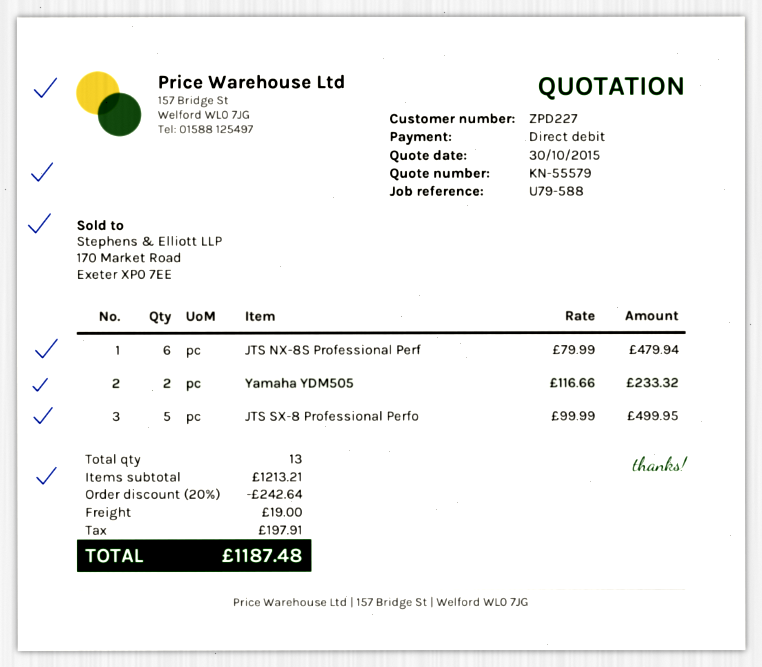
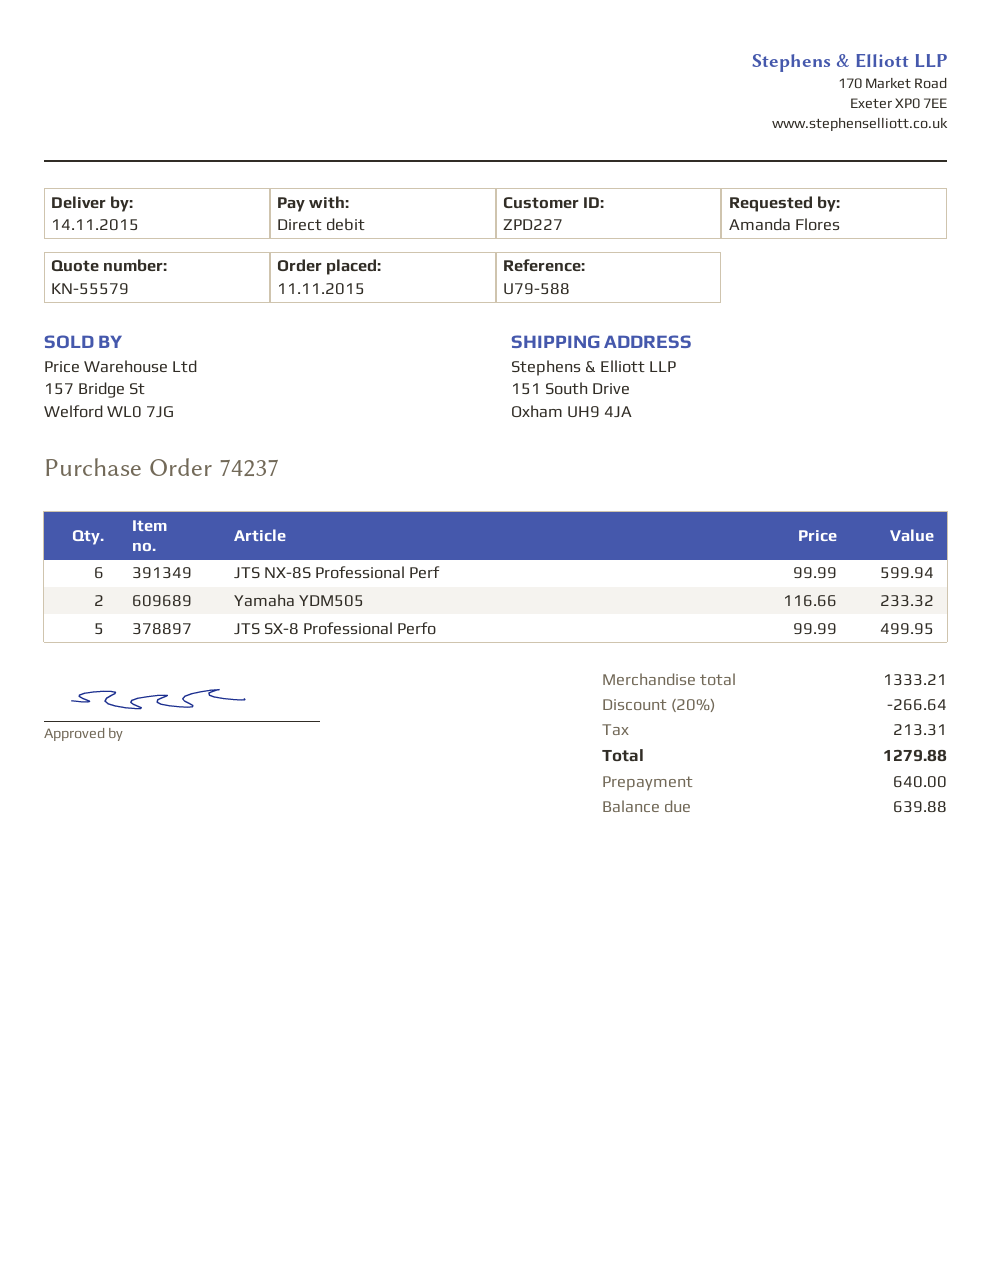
JTS NX-8S Professional Perf: 6 x 79.99 = 479.94 -> 6 x 99.99 = 599.94
subtotal: 1213.21 -> 1333.21
discount: 20% = 242.64 -> 20% = 266.64
shipping: 19.00 -> none
tax: 197.91 -> 213.31
total: 1187.48 -> 1279.88

